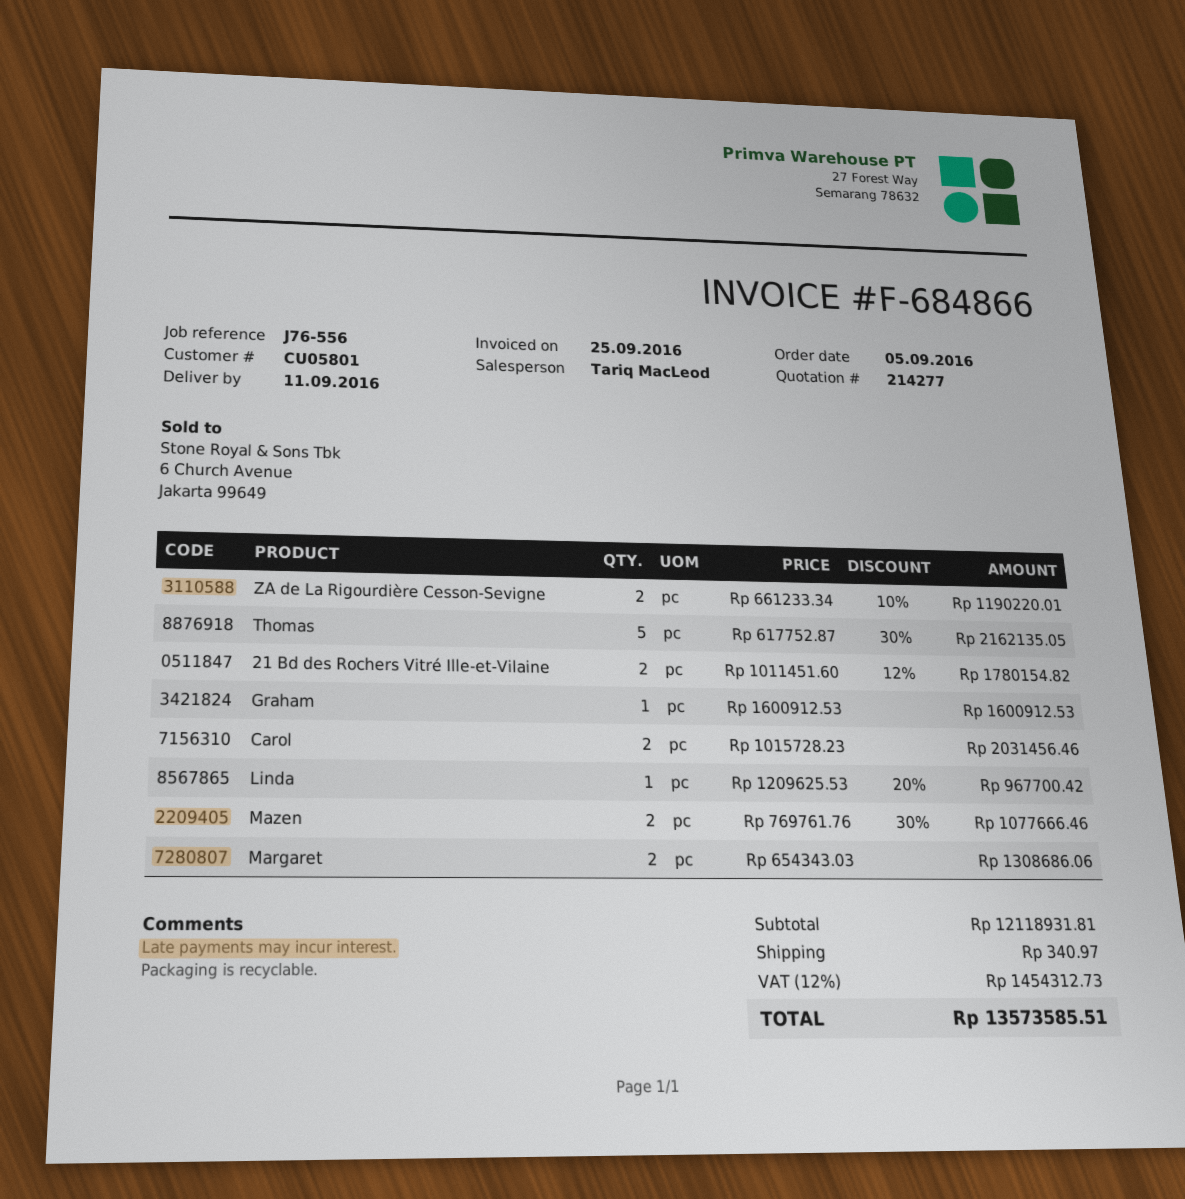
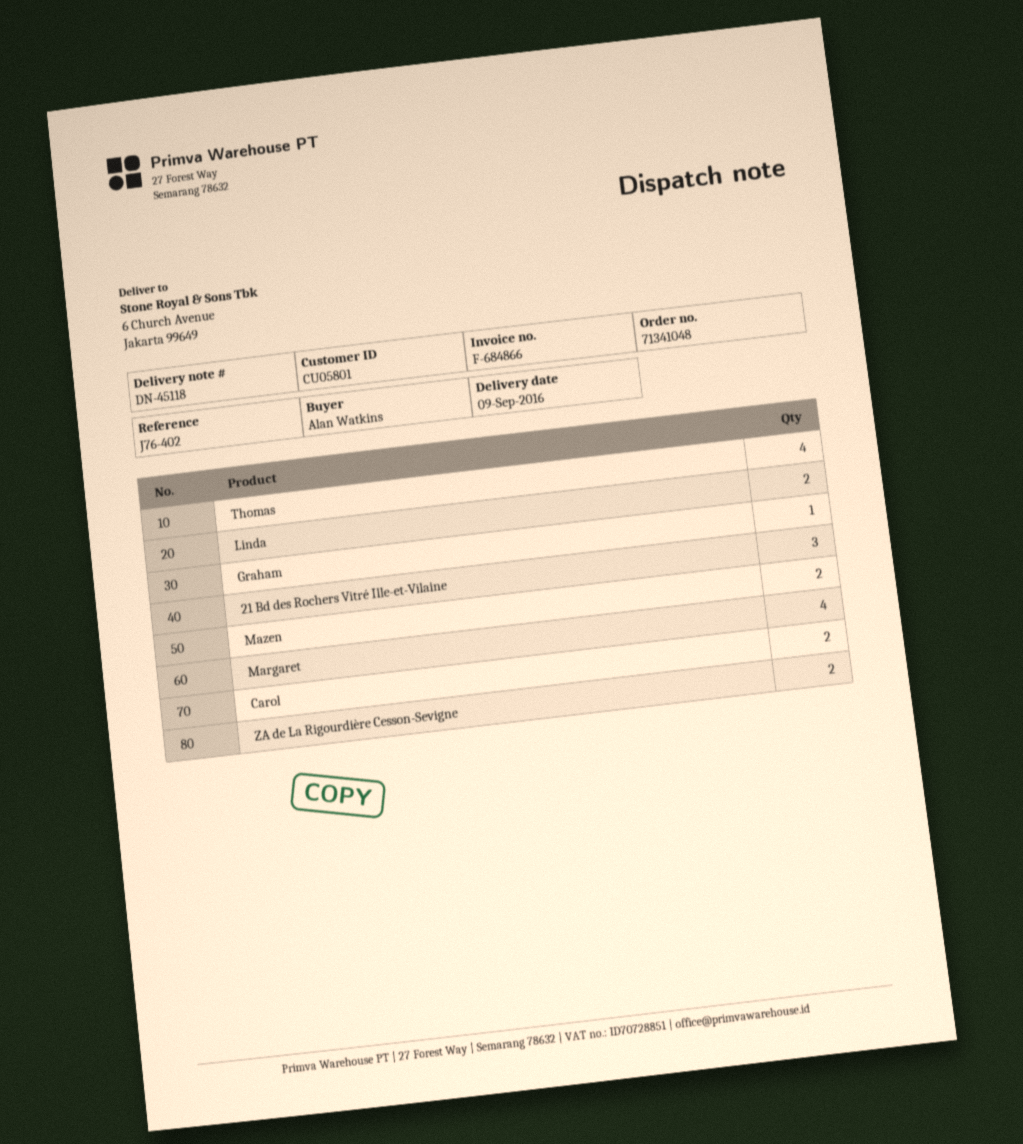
delivery date: 2016-09-11 -> 2016-09-09
reference: J76-556 -> J76-402
Thomas: 5 -> 4
21 Bd des Rochers Vitré Ille-et-Vilaine: 2 -> 3
Linda: 1 -> 2
Margaret: 2 -> 4

